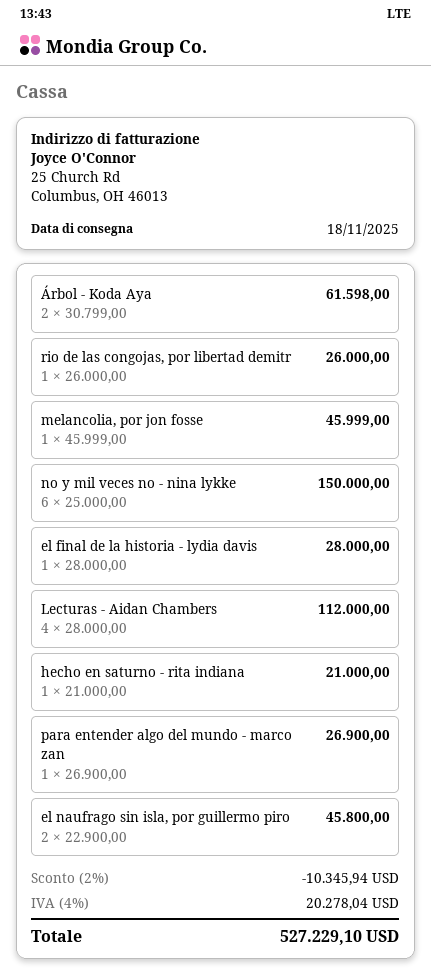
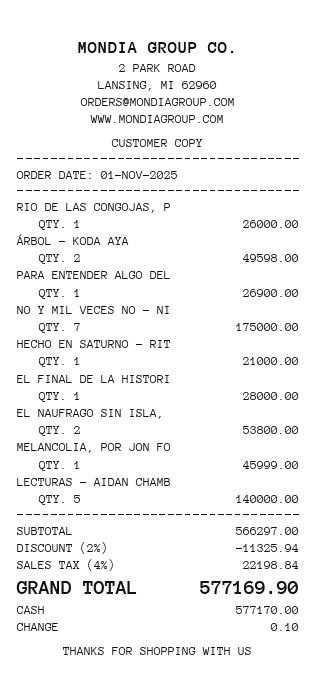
Árbol - Koda Aya: 2 for 61598.00 -> 2 for 49598.00
no y mil veces no - nina lykke: 6 for 150000.00 -> 7 for 175000.00
Lecturas - Aidan Chambers: 4 for 112000.00 -> 5 for 140000.00
el naufrago sin isla, por guillermo piro: 2 for 45800.00 -> 2 for 53800.00
discount: 2% = 10345.94 -> 2% = 11325.94
tax: 4% = 20278.04 -> 4% = 22198.84
total: 527229.10 -> 577169.90

